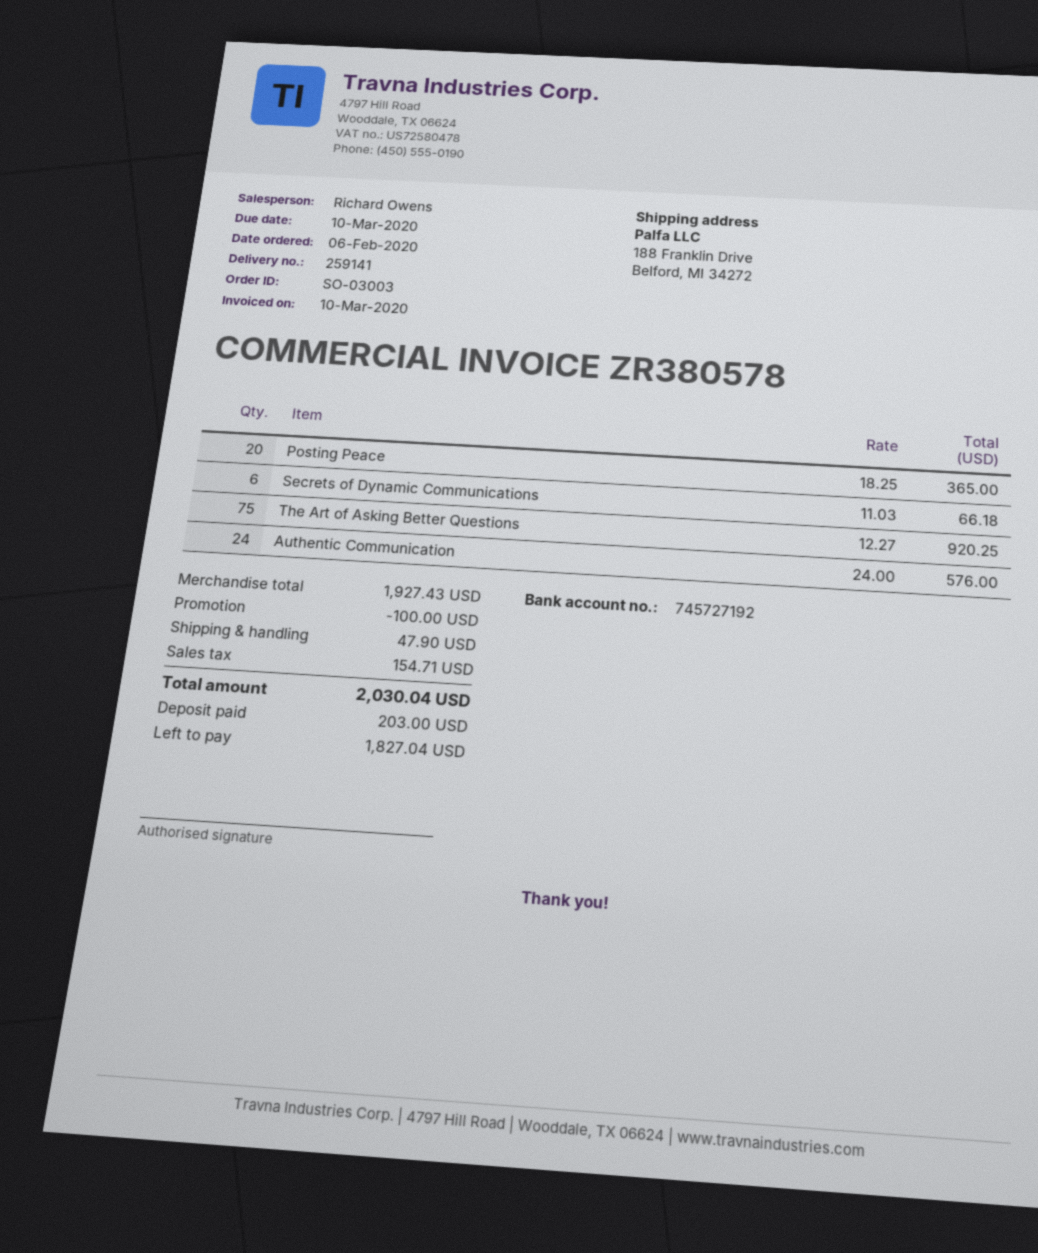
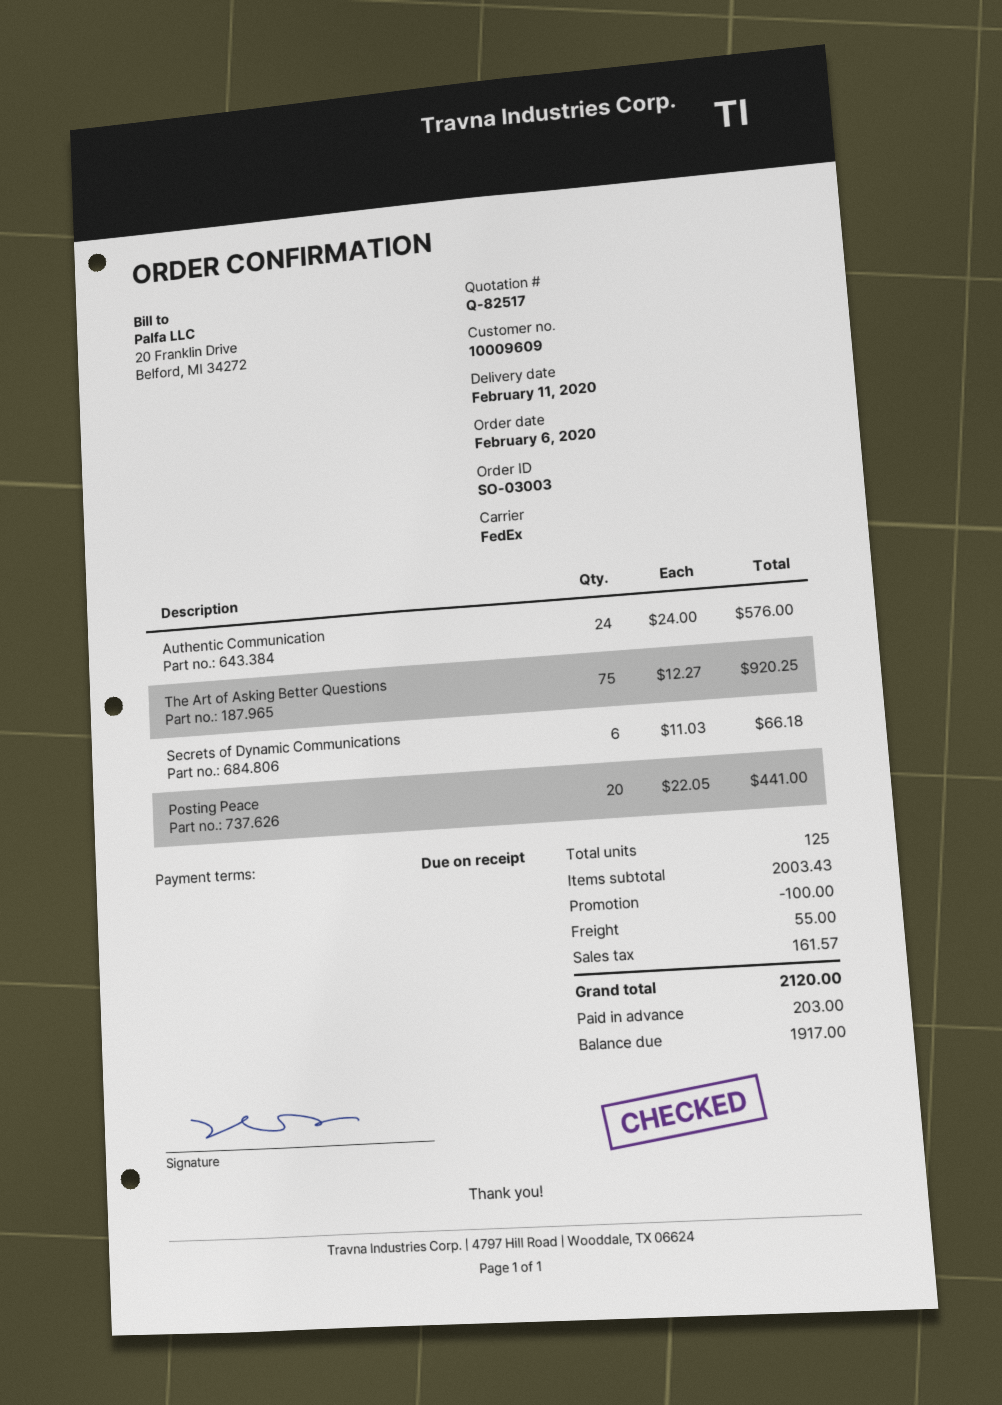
Posting Peace: 20 x 18.25 = 365.00 -> 20 x 22.05 = 441.00
subtotal: 1927.43 -> 2003.43
shipping: 47.90 -> 55.00
tax: 154.71 -> 161.57
total: 2030.04 -> 2120.00
balance: 1827.04 -> 1917.00

